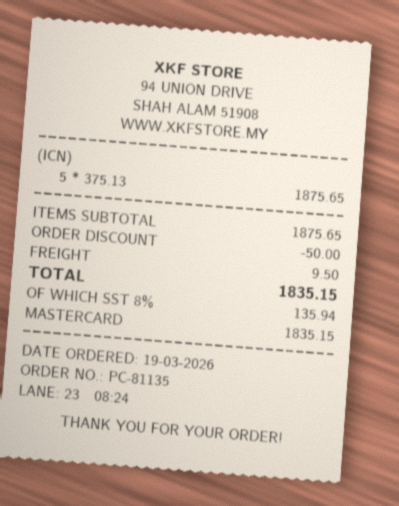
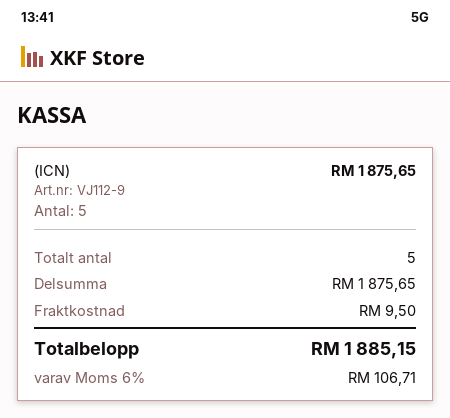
discount: 50.00 -> none
tax: 8% = 135.94 -> 6% = 106.71
total: 1835.15 -> 1885.15

